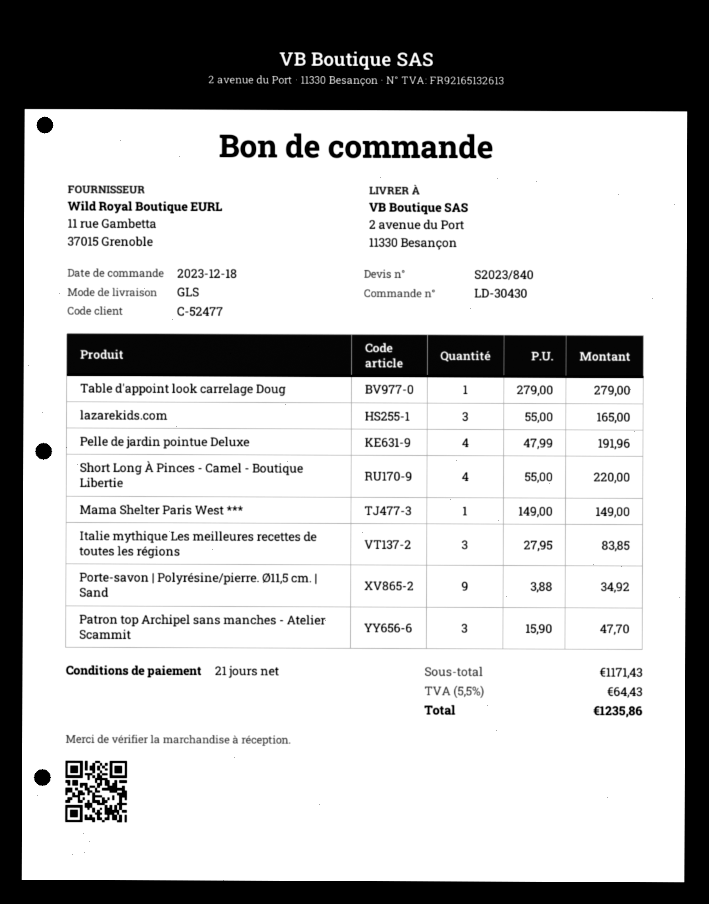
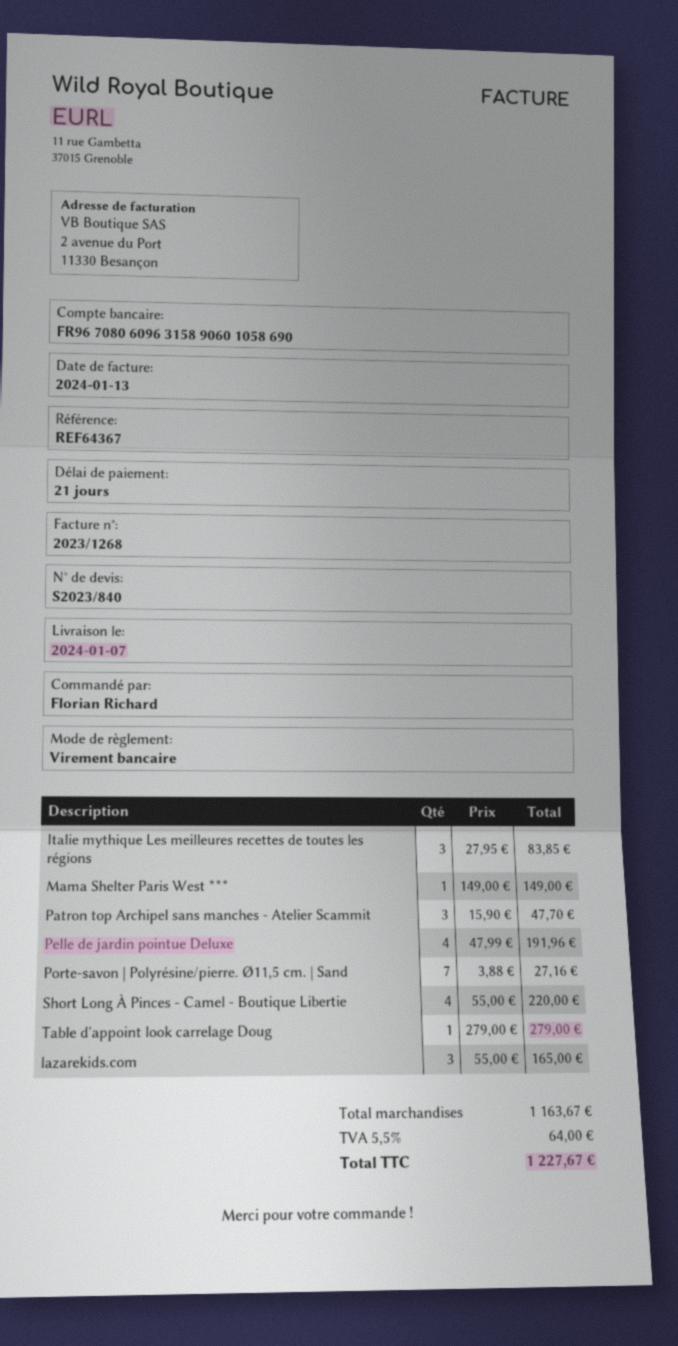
Porte-savon | Polyrésine/pierre. Ø11,5 cm. | Sand: 9 x 3.88 = 34.92 -> 7 x 3.88 = 27.16
subtotal: 1171.43 -> 1163.67
tax: 5.5% = 64.43 -> 5.5% = 64.00
total: 1235.86 -> 1227.67

